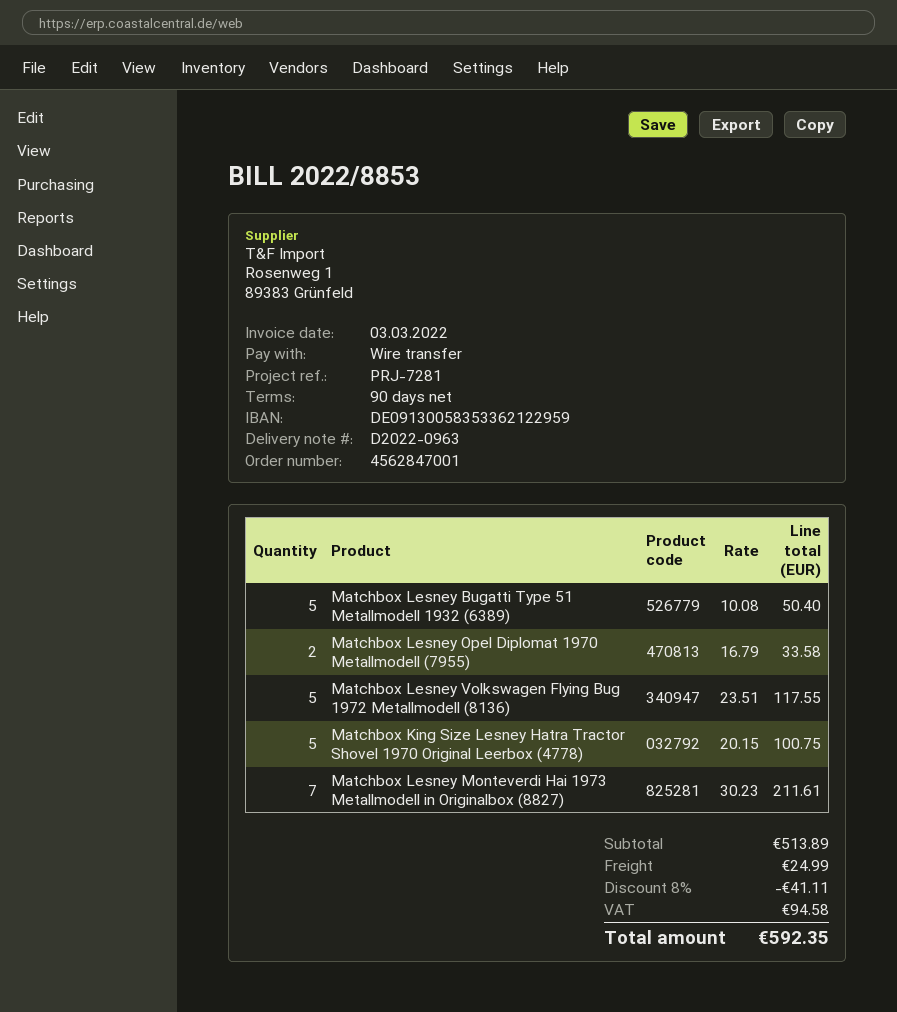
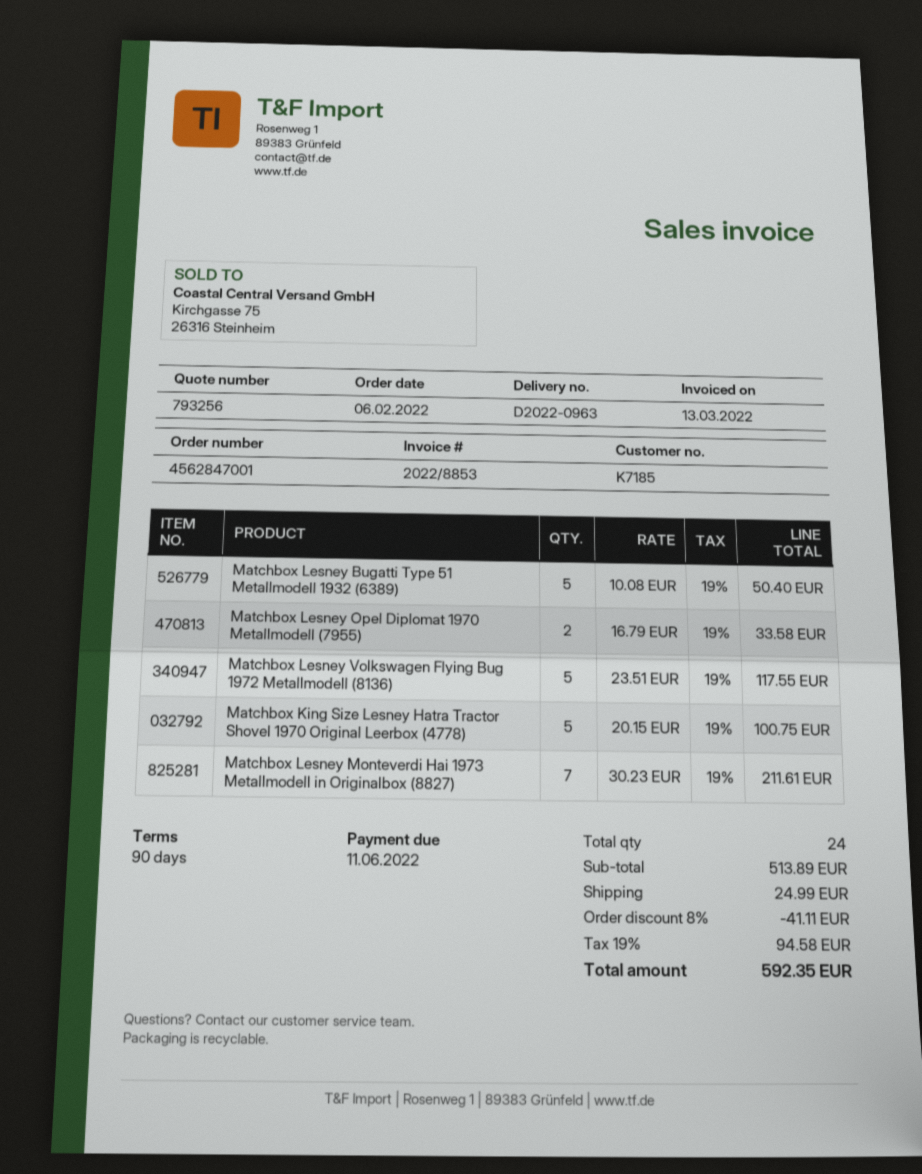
invoice date: 2022-03-03 -> 2022-03-13

